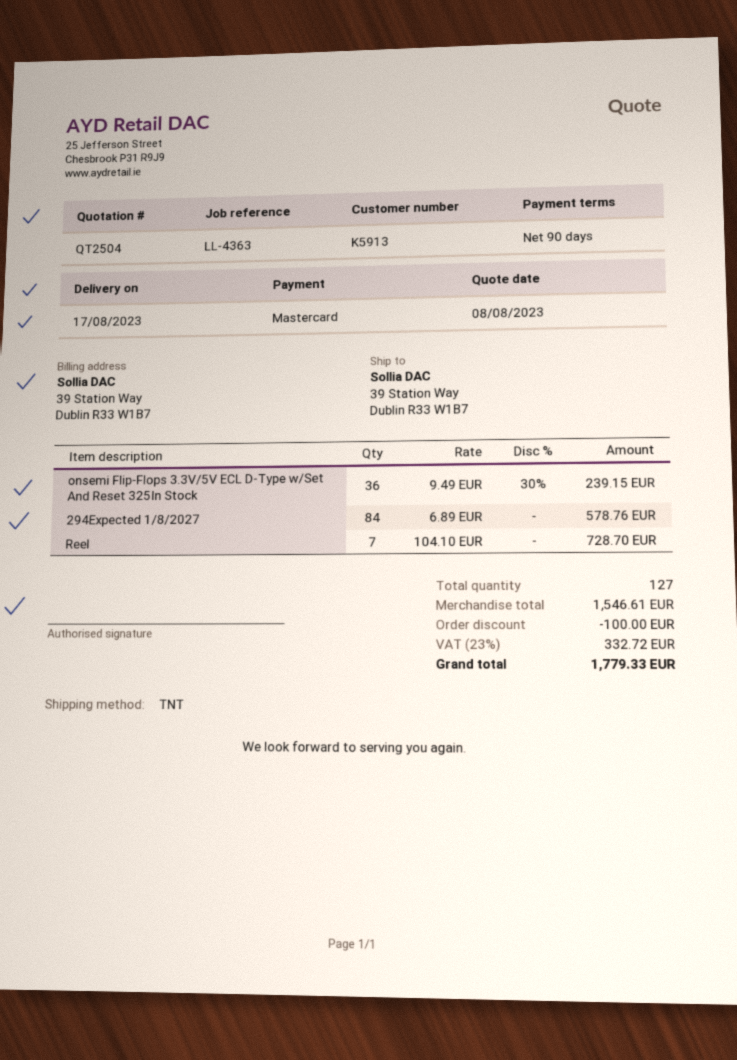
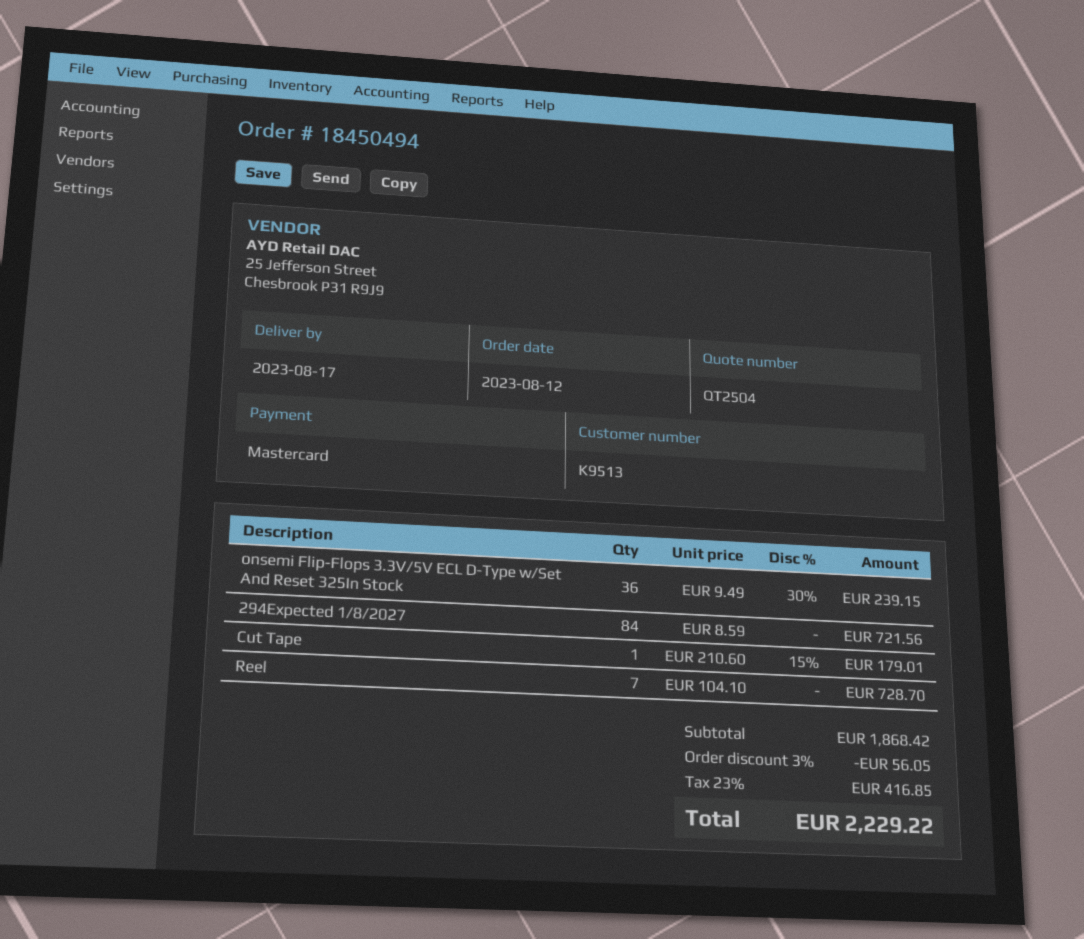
customer number: K5913 -> K9513
294Expected 1/8/2027: 84 x 6.89 = 578.76 -> 84 x 8.59 = 721.56
Cut Tape: none -> 1 x 210.60 - 15% = 179.01
subtotal: 1546.61 -> 1868.42
discount: 100.00 -> 56.05
tax: 23% = 332.72 -> 23% = 416.85
total: 1779.33 -> 2229.22

